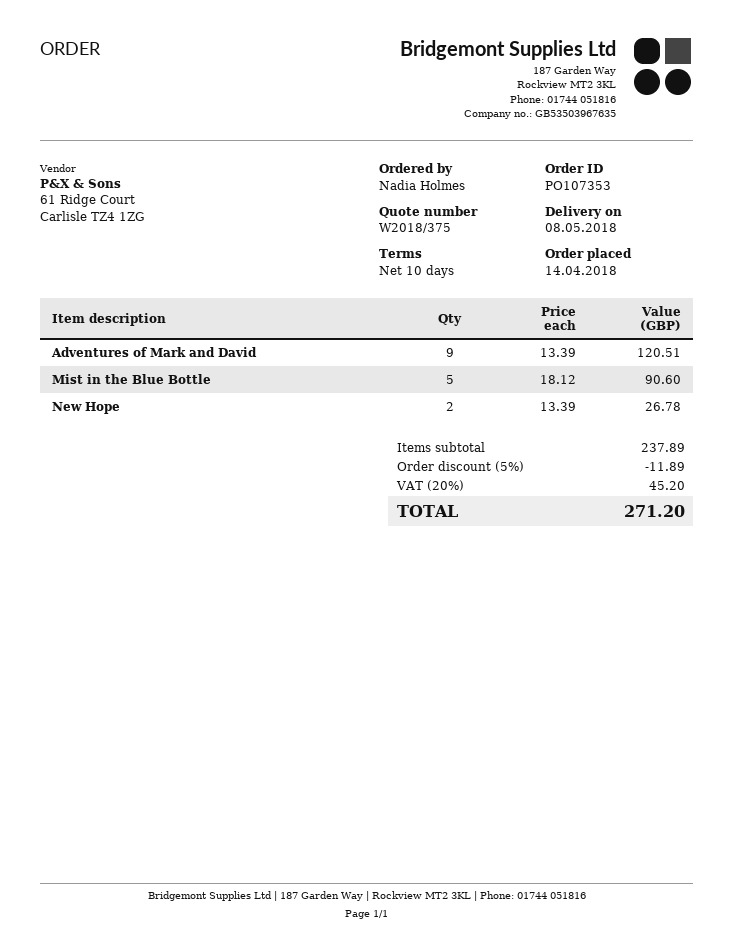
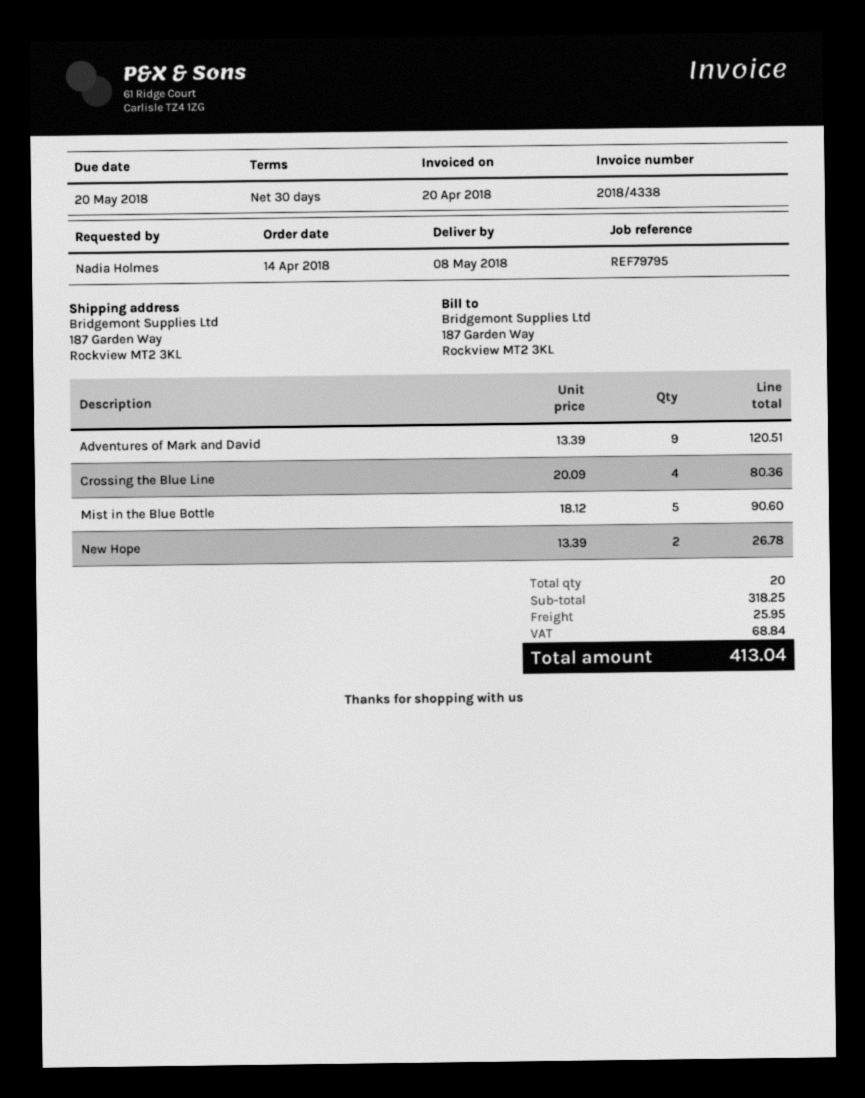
payment terms: 10 days -> 30 days
Crossing the Blue Line: none -> 4 x 20.09 = 80.36
subtotal: 237.89 -> 318.25
discount: 5% = 11.89 -> none
shipping: none -> 25.95
tax: 45.20 -> 68.84
total: 271.20 -> 413.04

